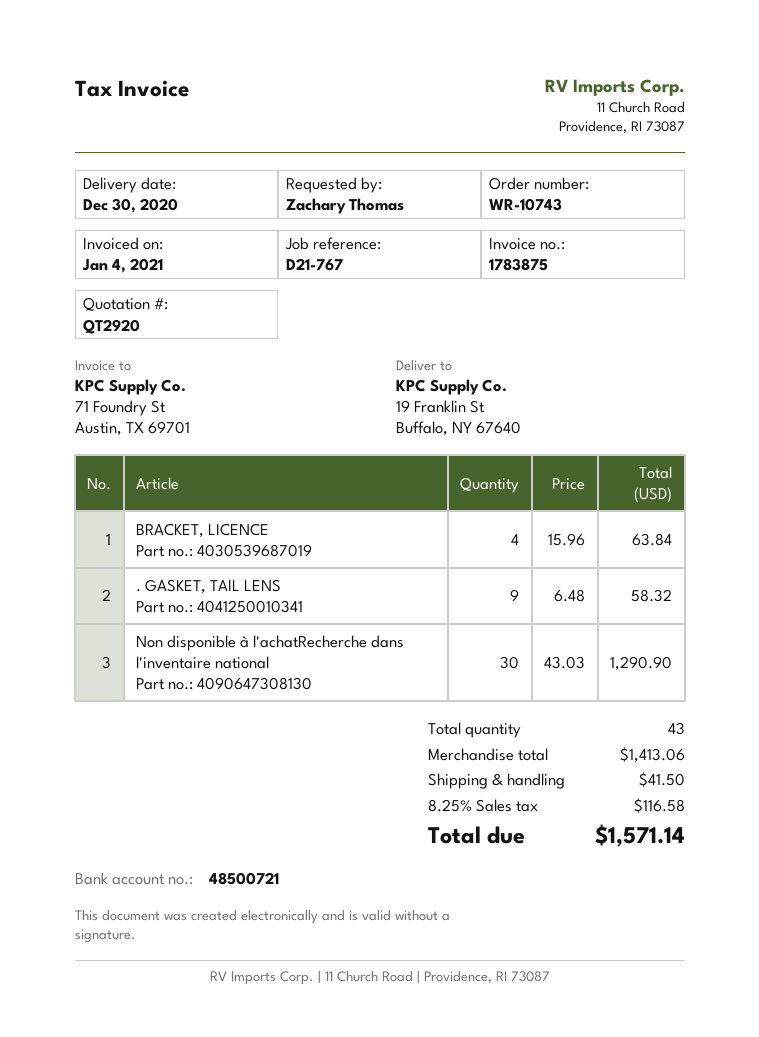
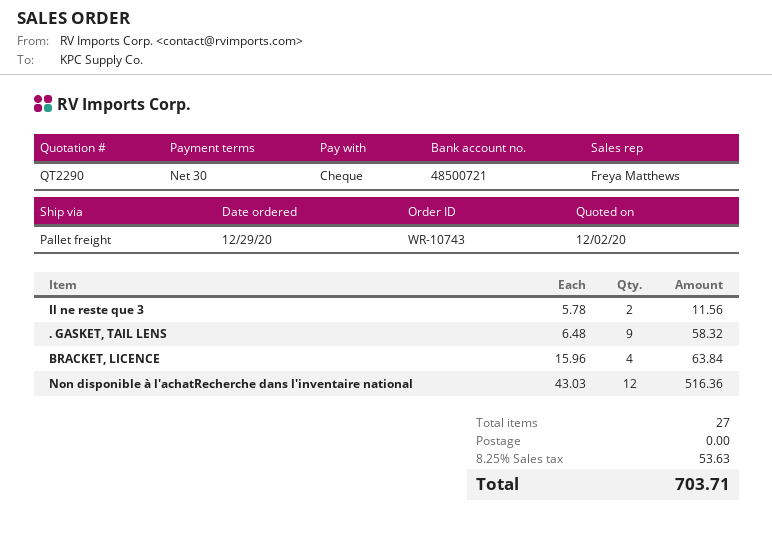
quote number: QT2920 -> QT2290
Non disponible à l'achatRecherche dans l'inventaire national: 30 x 43.03 = 1290.90 -> 12 x 43.03 = 516.36
Il ne reste que 3: none -> 2 x 5.78 = 11.56
total quantity: 43 -> 27
shipping: 41.50 -> 0.00
tax: 8.25% = 116.58 -> 8.25% = 53.63
total: 1571.14 -> 703.71

